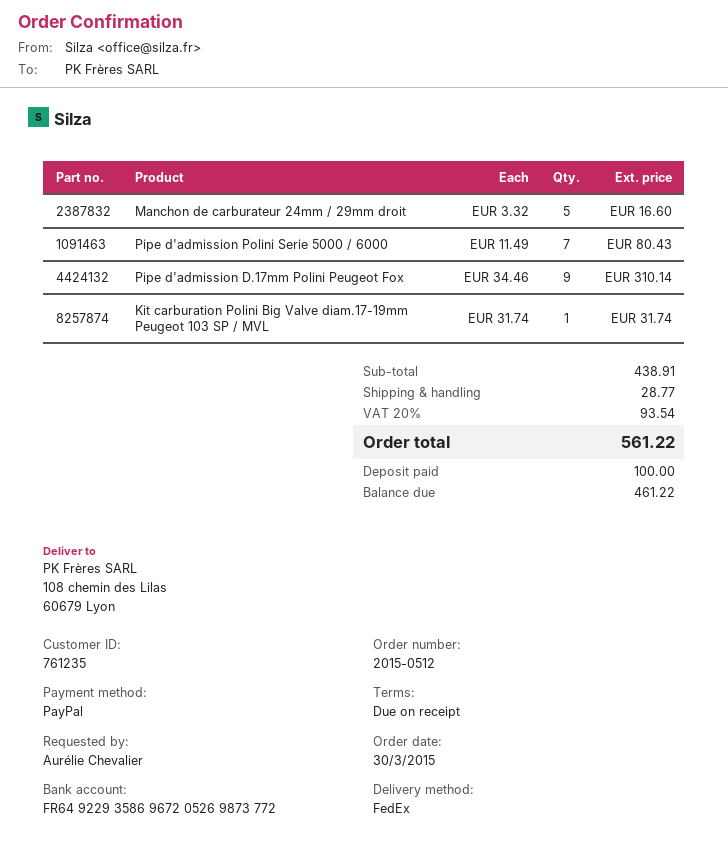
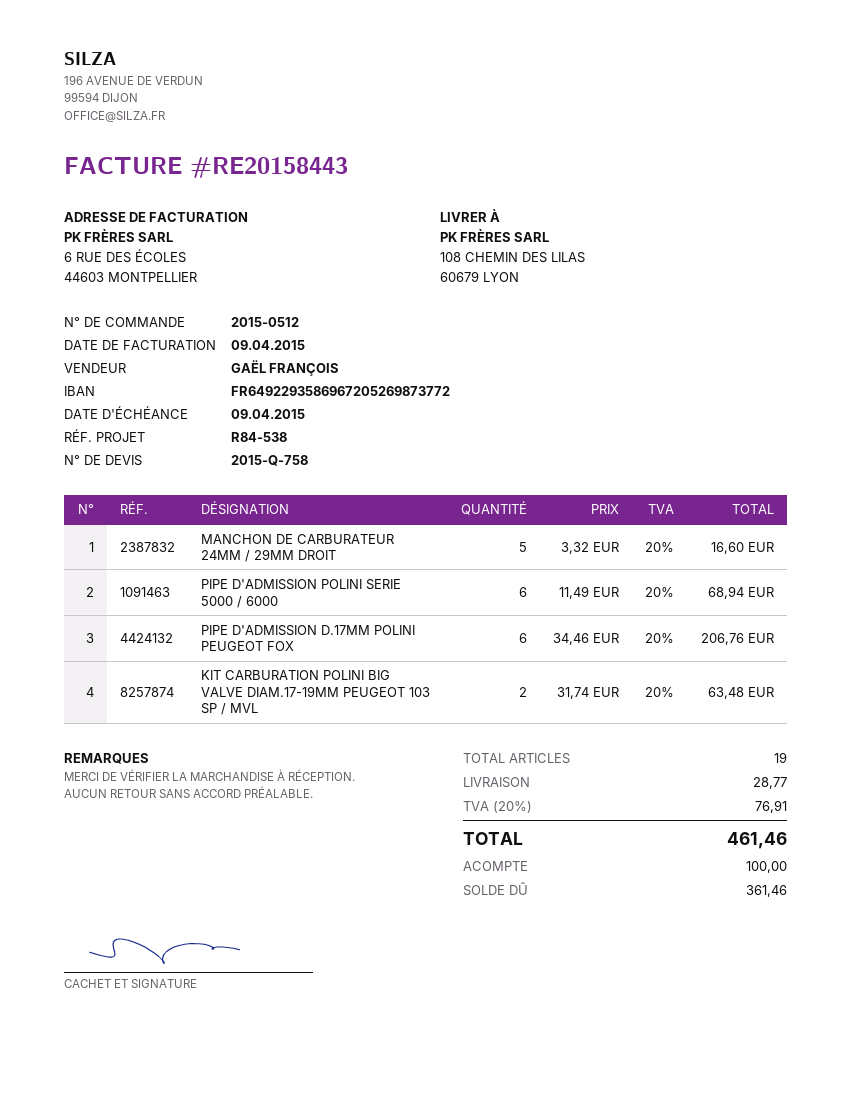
Pipe d'admission Polini Serie 5000 / 6000: 7 x 11.49 = 80.43 -> 6 x 11.49 = 68.94
Pipe d'admission D.17mm Polini Peugeot Fox: 9 x 34.46 = 310.14 -> 6 x 34.46 = 206.76
Kit carburation Polini Big Valve diam.17-19mm Peugeot 103 SP / MVL: 1 x 31.74 = 31.74 -> 2 x 31.74 = 63.48
tax: 20% = 93.54 -> 20% = 76.91
total: 561.22 -> 461.46
balance: 461.22 -> 361.46

